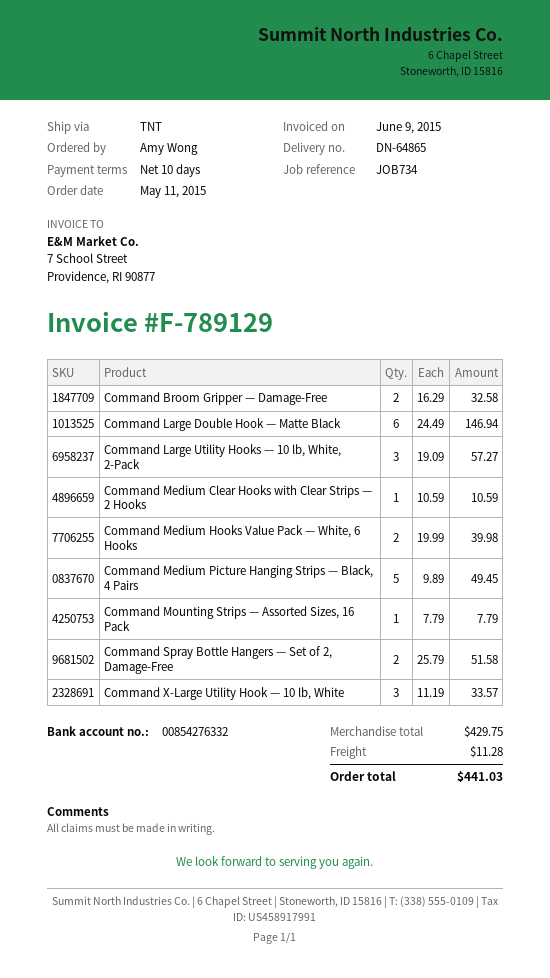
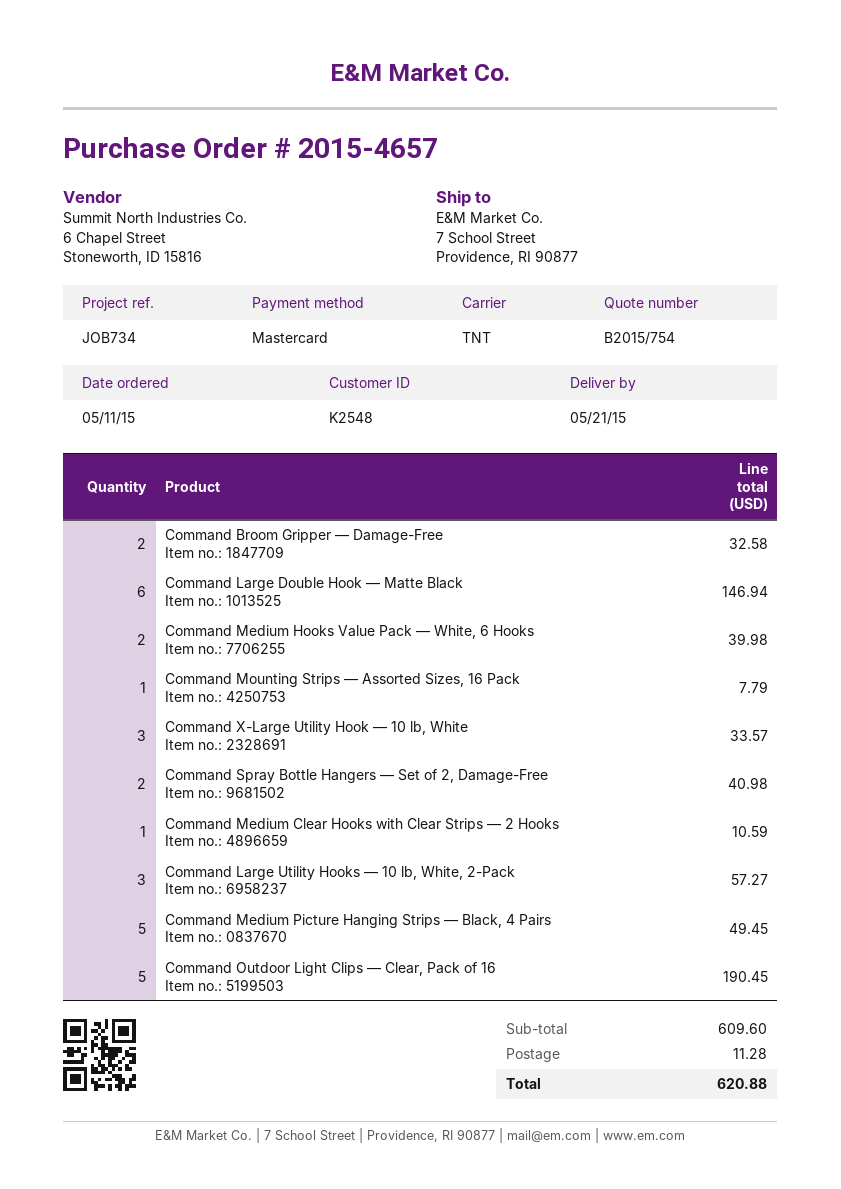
Command Spray Bottle Hangers — Set of 2, Damage-Free: 2 for 51.58 -> 2 for 40.98
Command Outdoor Light Clips — Clear, Pack of 16: none -> 5 for 190.45
subtotal: 429.75 -> 609.60
total: 441.03 -> 620.88

